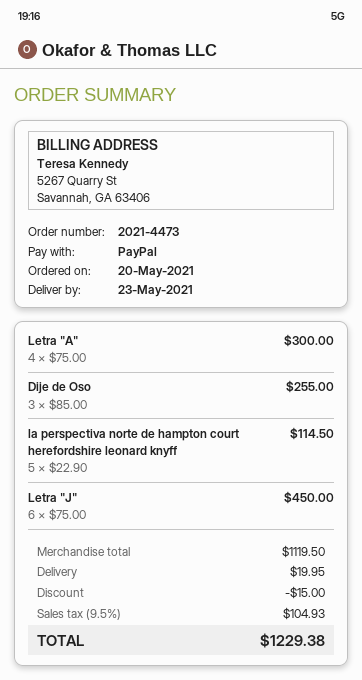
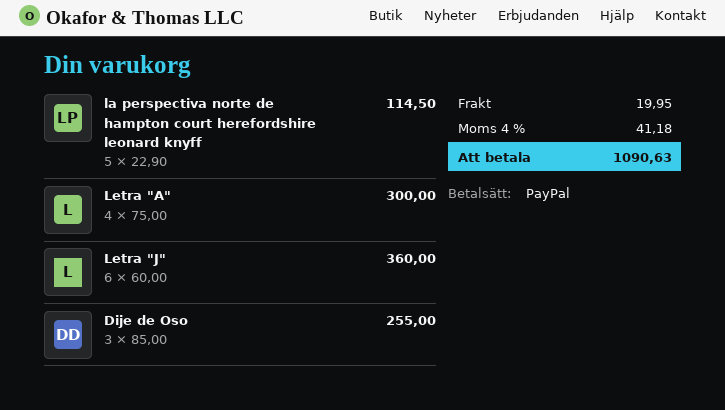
Letra "J": 6 x 75.00 = 450.00 -> 6 x 60.00 = 360.00
discount: 15.00 -> none
tax: 9.5% = 104.93 -> 4% = 41.18
total: 1229.38 -> 1090.63

